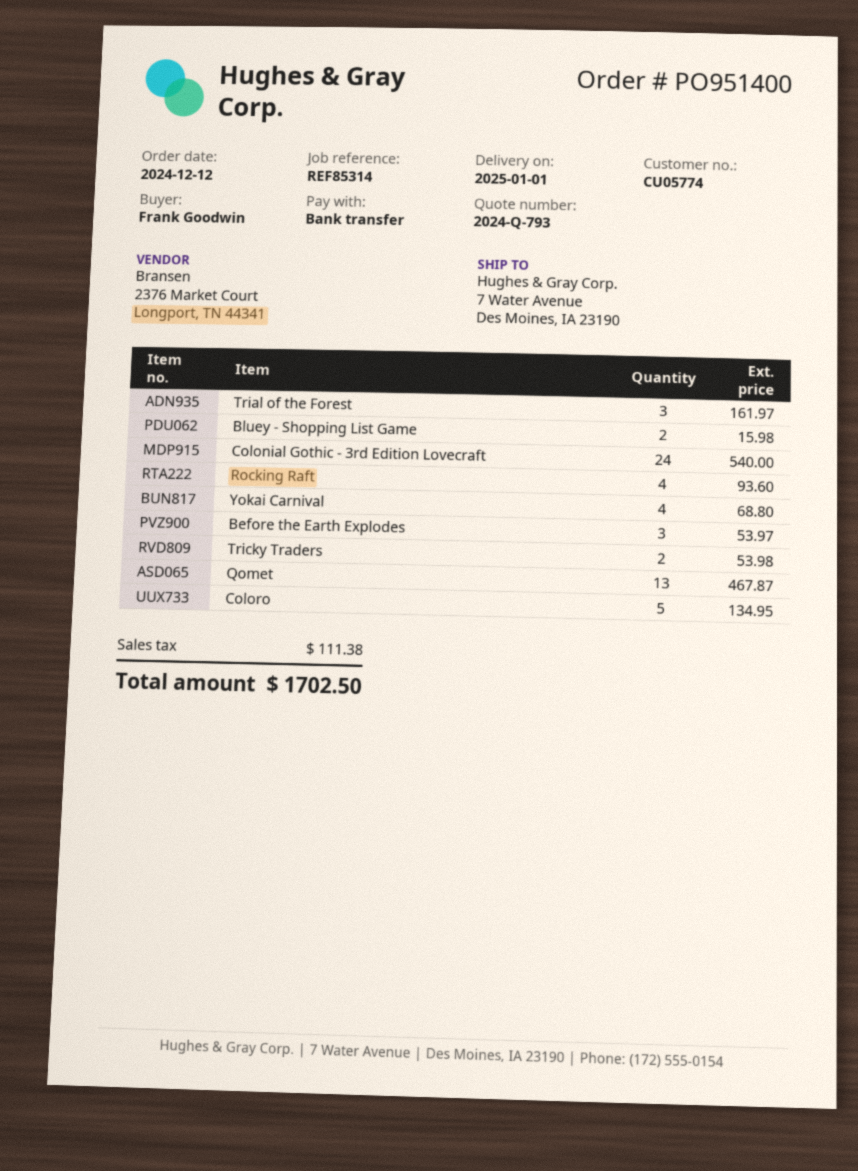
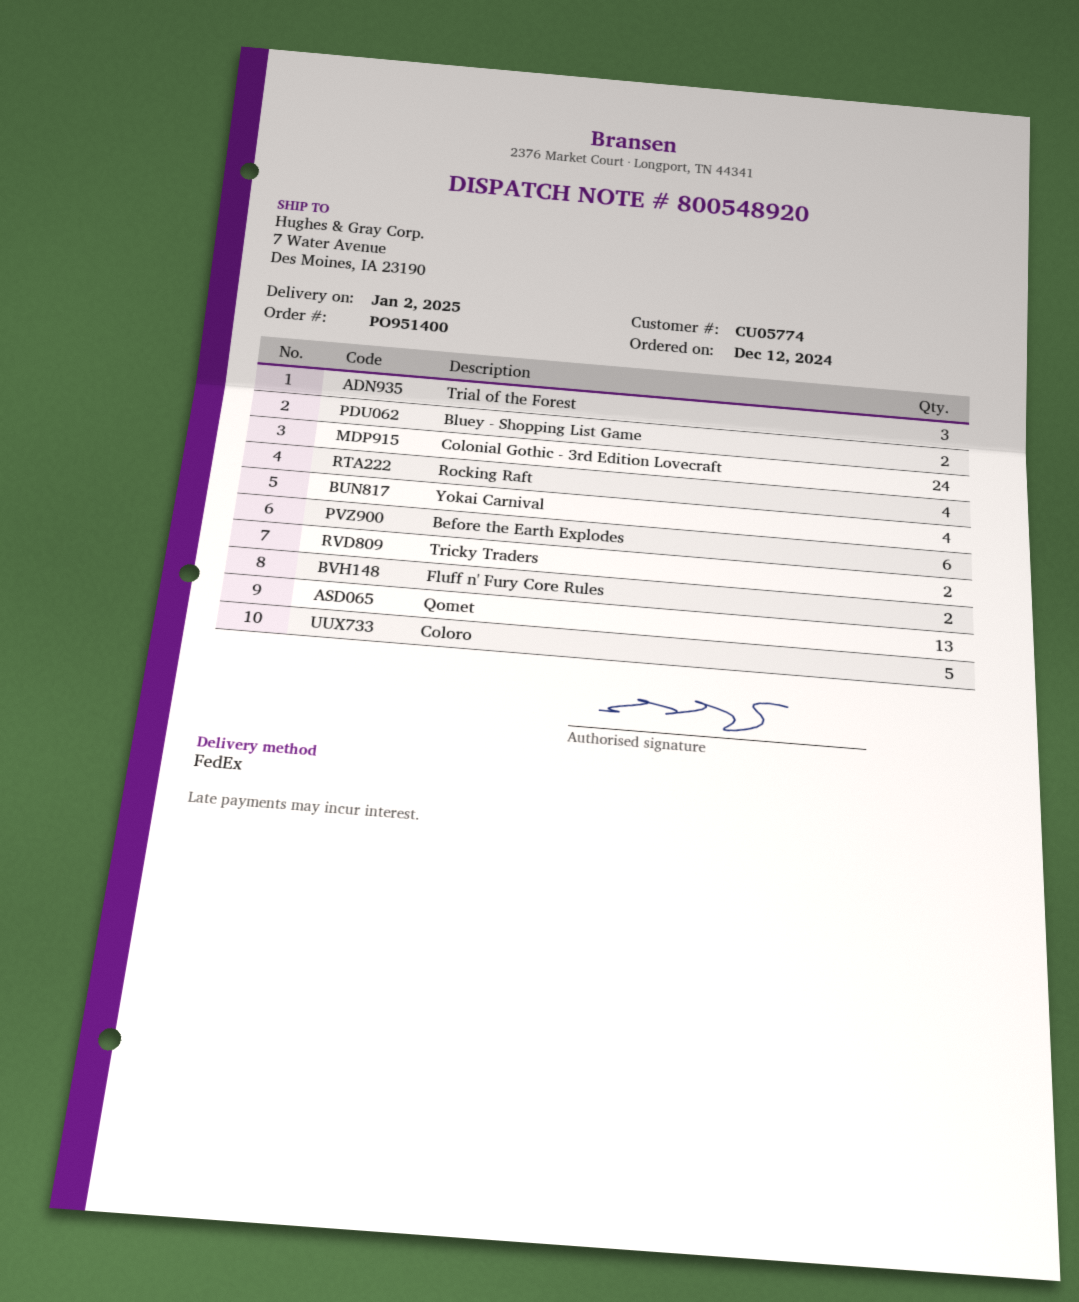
delivery date: 2025-01-01 -> 2025-01-02
Before the Earth Explodes: 3 -> 6
Fluff n' Fury Core Rules: none -> 2

